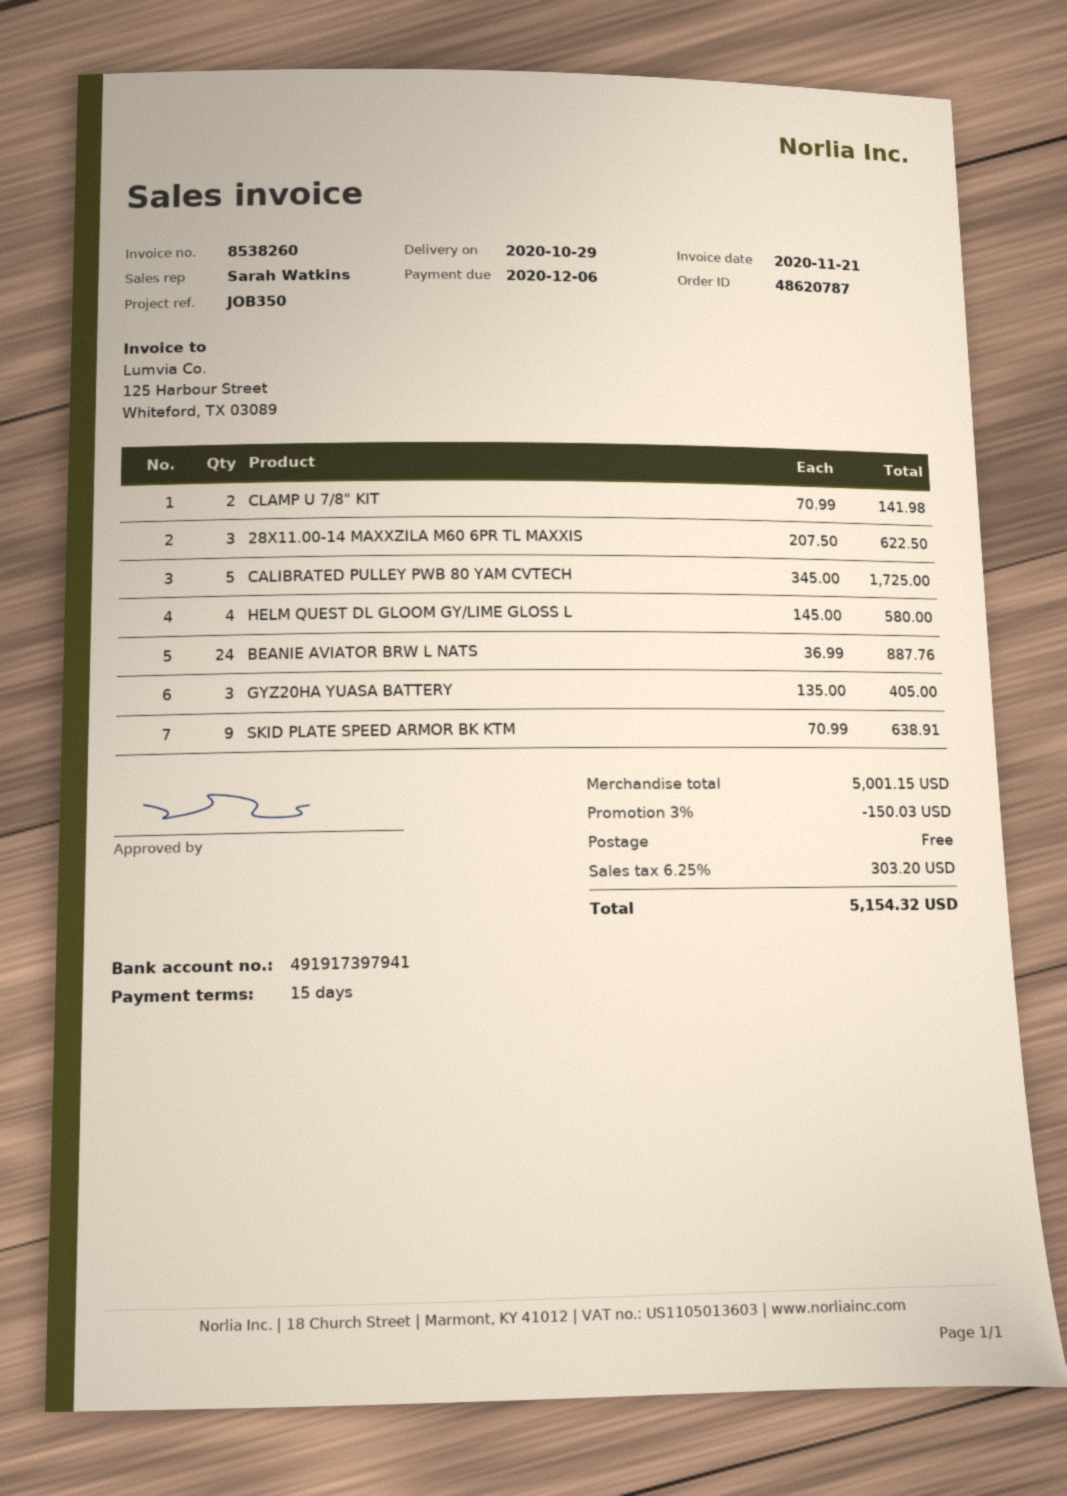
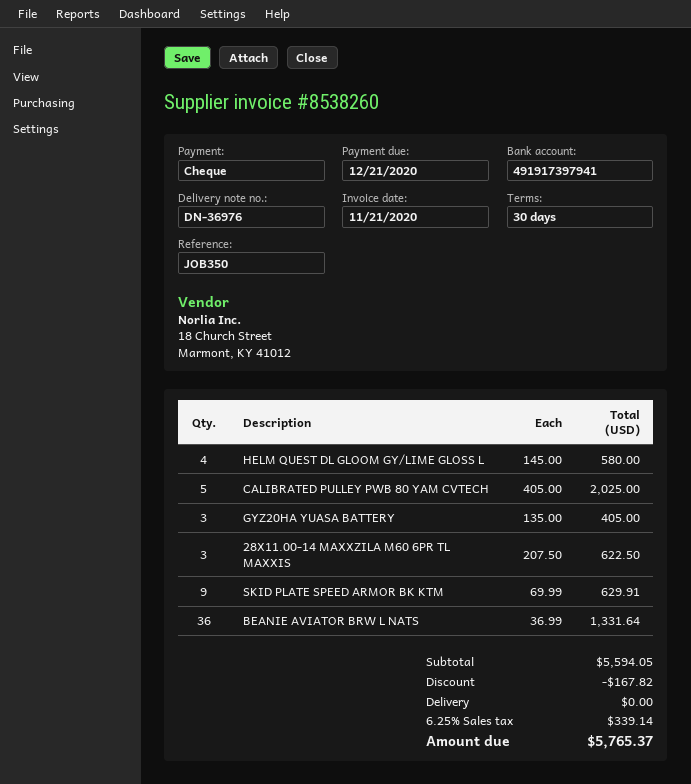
payment terms: 15 days -> 30 days
due date: 2020-12-06 -> 2020-12-21
CLAMP U 7/8" KIT: 2 x 70.99 = 141.98 -> none
CALIBRATED PULLEY PWB 80 YAM CVTECH: 5 x 345.00 = 1725.00 -> 5 x 405.00 = 2025.00
BEANIE AVIATOR BRW L NATS: 24 x 36.99 = 887.76 -> 36 x 36.99 = 1331.64
SKID PLATE SPEED ARMOR BK KTM: 9 x 70.99 = 638.91 -> 9 x 69.99 = 629.91
subtotal: 5001.15 -> 5594.05
discount: 150.03 -> 167.82
tax: 6.25% = 303.20 -> 6.25% = 339.14
total: 5154.32 -> 5765.37

